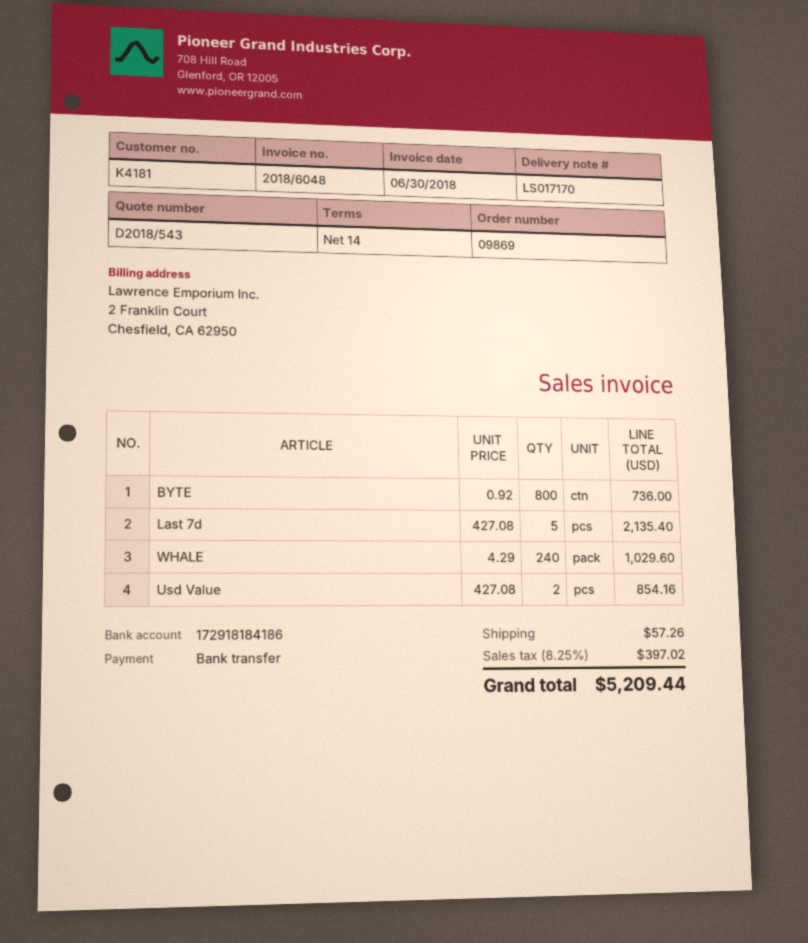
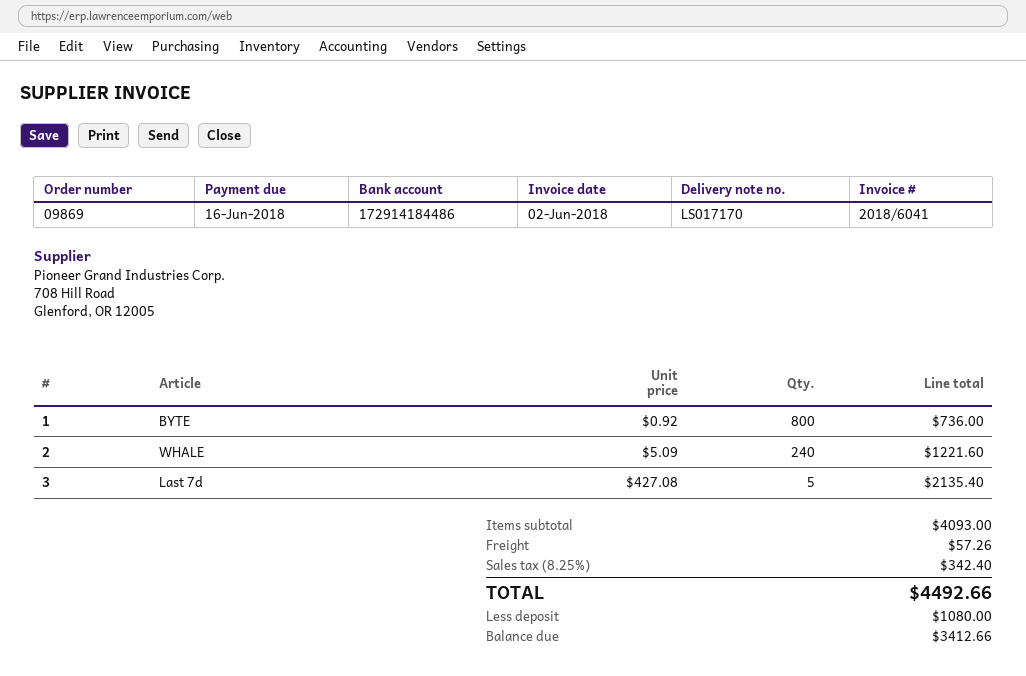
invoice number: 2018/6048 -> 2018/6041
invoice date: 2018-06-30 -> 2018-06-02
bank account: 172918184186 -> 172914184486
WHALE: 240 x 4.29 = 1029.60 -> 240 x 5.09 = 1221.60
Usd Value: 2 x 427.08 = 854.16 -> none
tax: 8.25% = 397.02 -> 8.25% = 342.40
total: 5209.44 -> 4492.66

